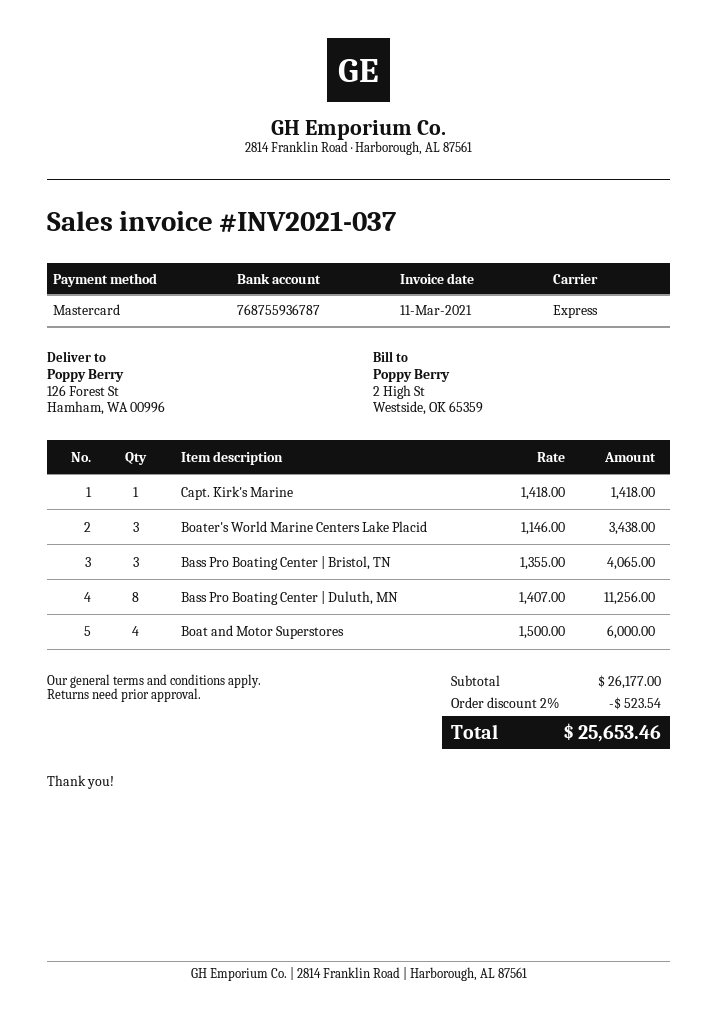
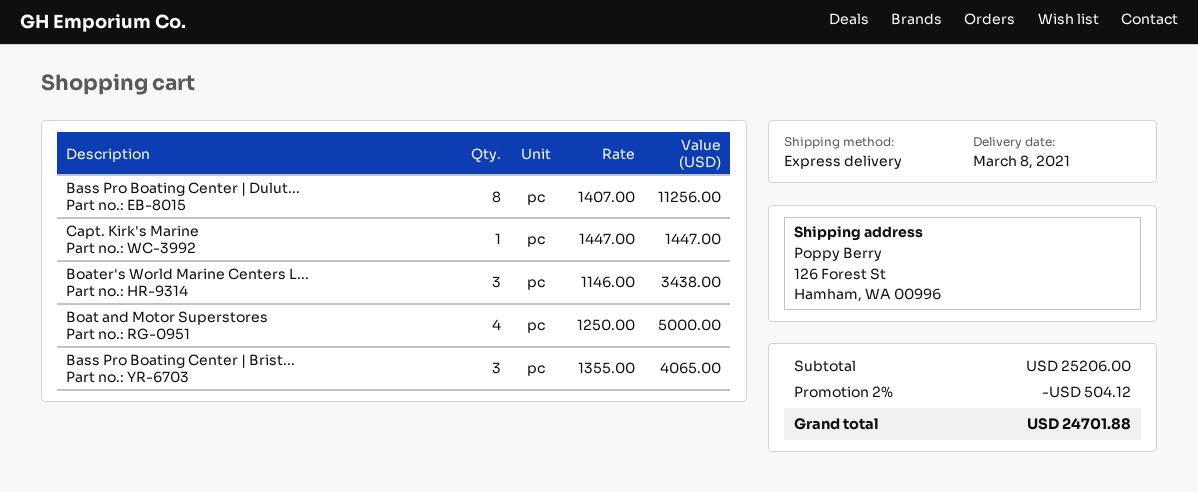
Capt. Kirk's Marine: 1 x 1418.00 = 1418.00 -> 1 x 1447.00 = 1447.00
Boat and Motor Superstores: 4 x 1500.00 = 6000.00 -> 4 x 1250.00 = 5000.00
subtotal: 26177.00 -> 25206.00
discount: 2% = 523.54 -> 2% = 504.12
total: 25653.46 -> 24701.88

